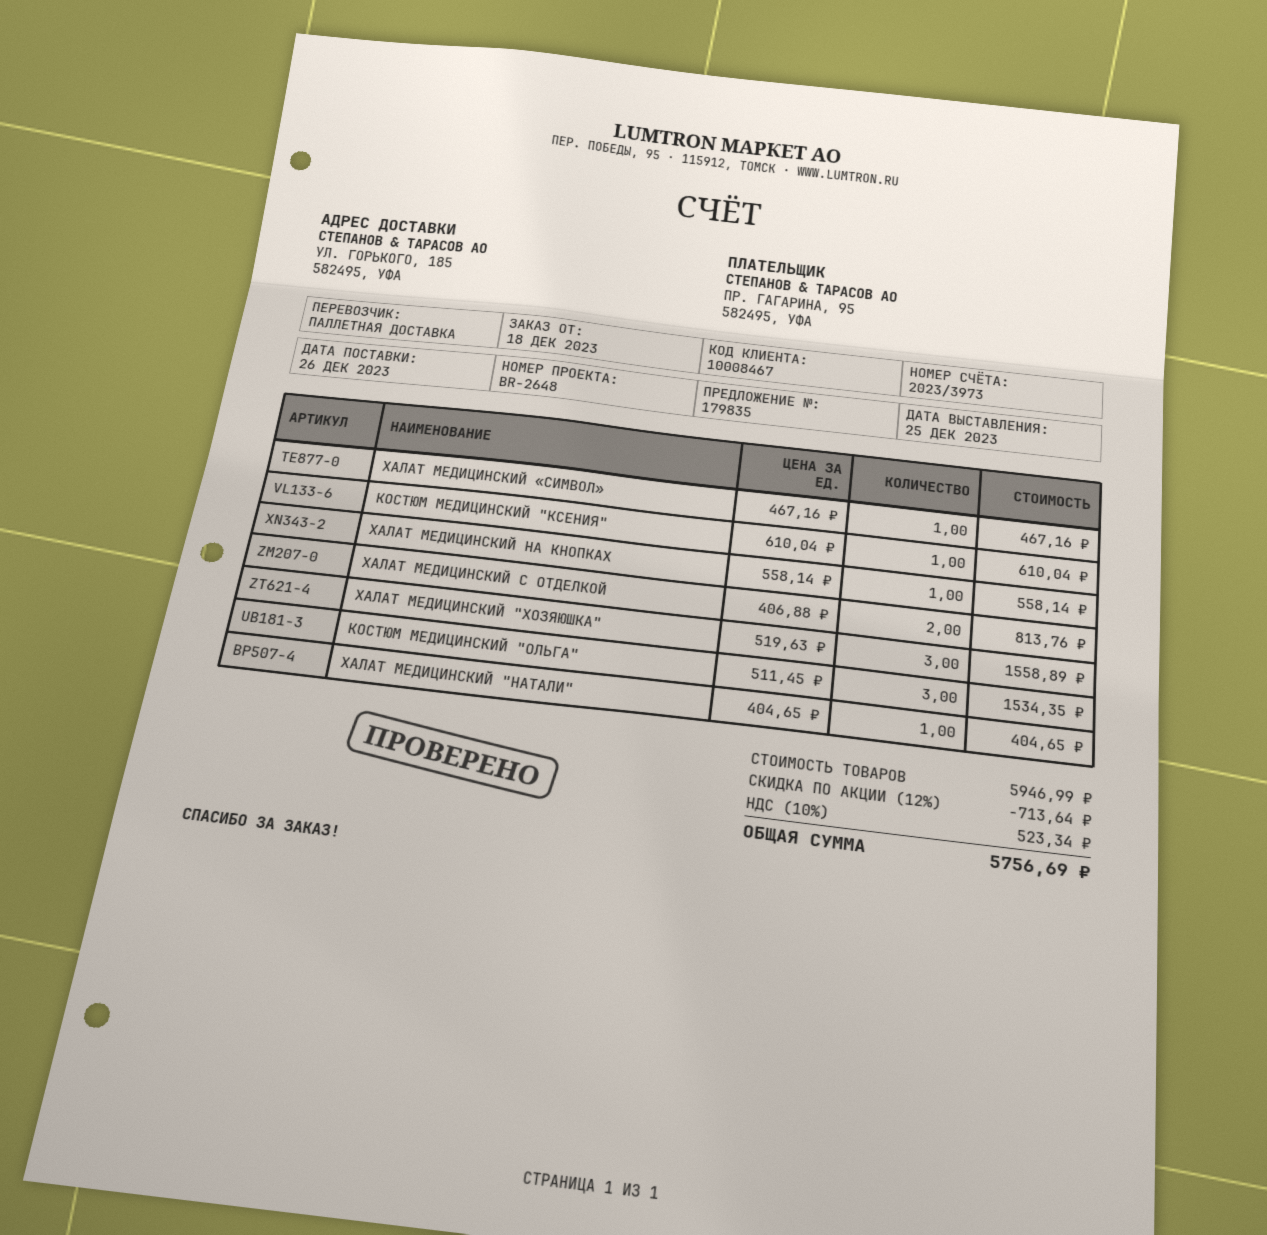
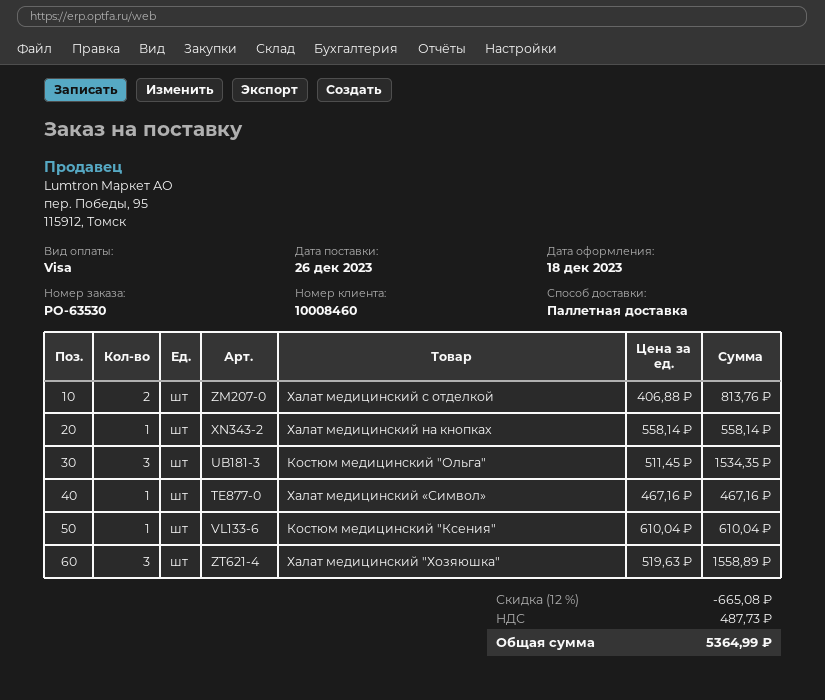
customer number: 10008467 -> 10008460
ХАЛАТ МЕДИЦИНСКИЙ "НАТАЛИ": 1 x 404.65 = 404.65 -> none
discount: 12% = 713.64 -> 12% = 665.08
tax: 523.34 -> 487.73
total: 5756.69 -> 5364.99

